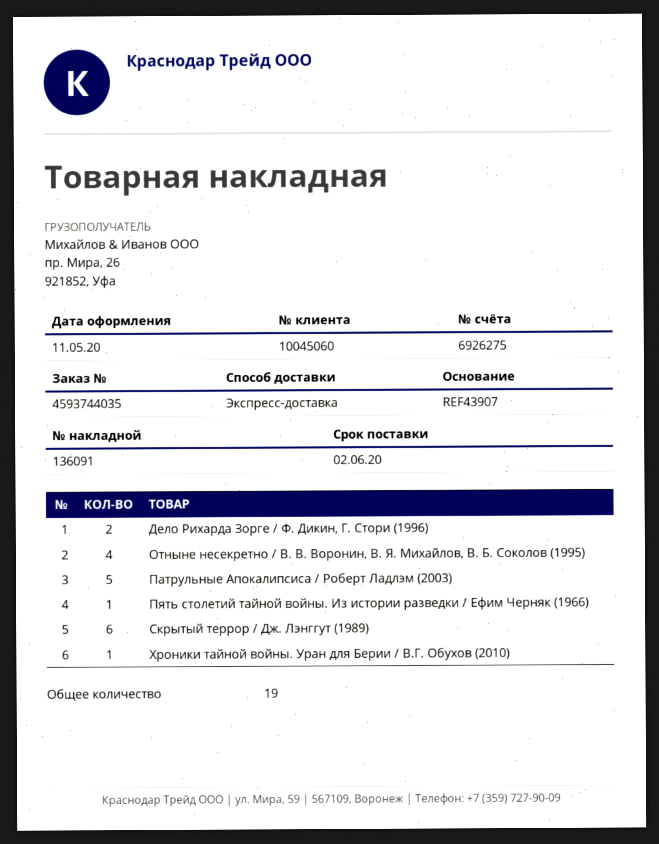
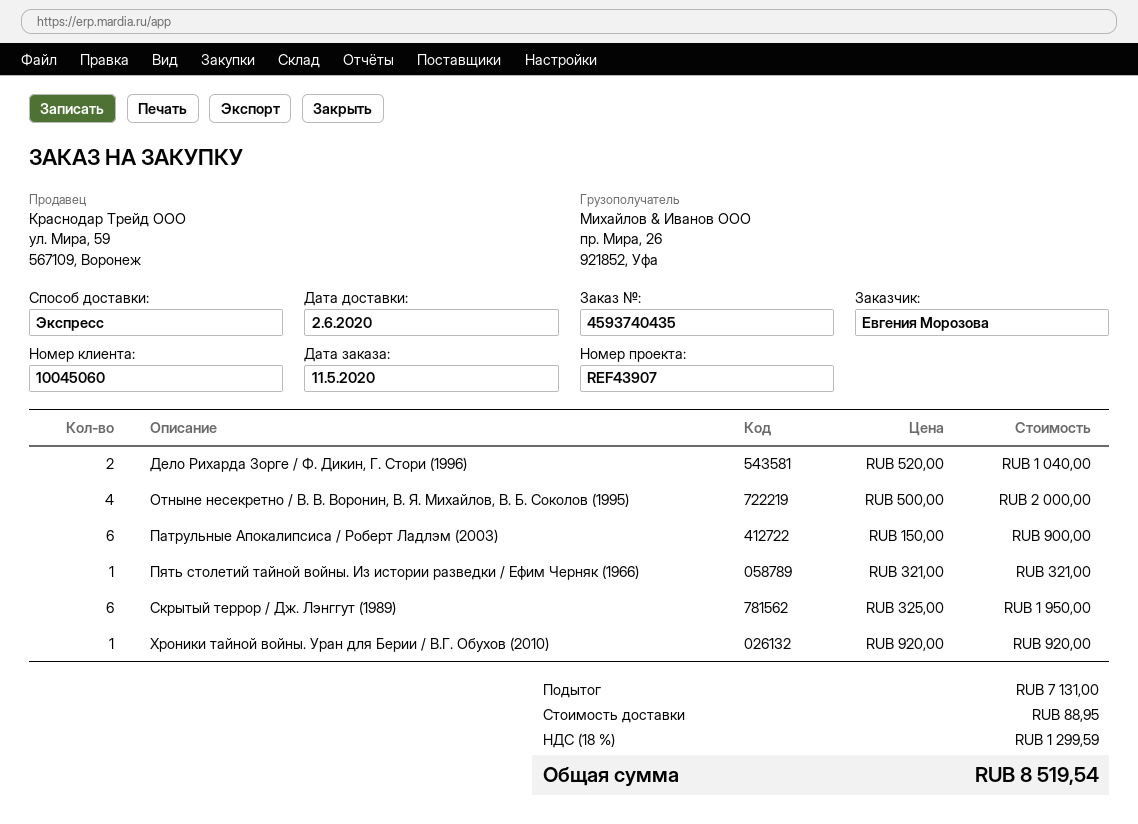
order number: 4593744035 -> 4593740435
Патрульные Апокалипсиса / Роберт Ладлэм (2003): 5 -> 6

